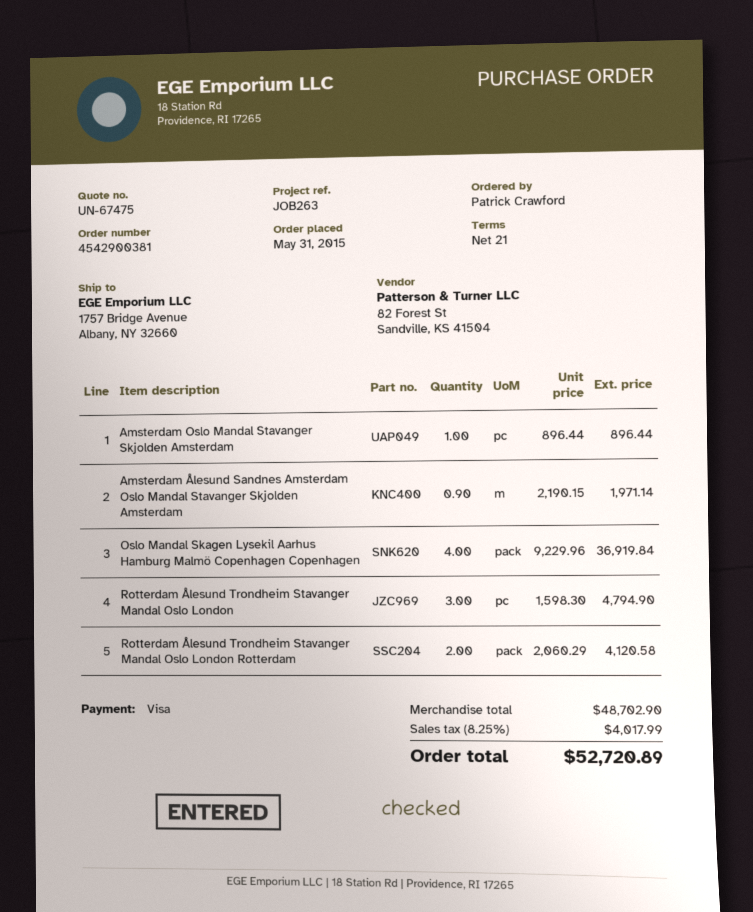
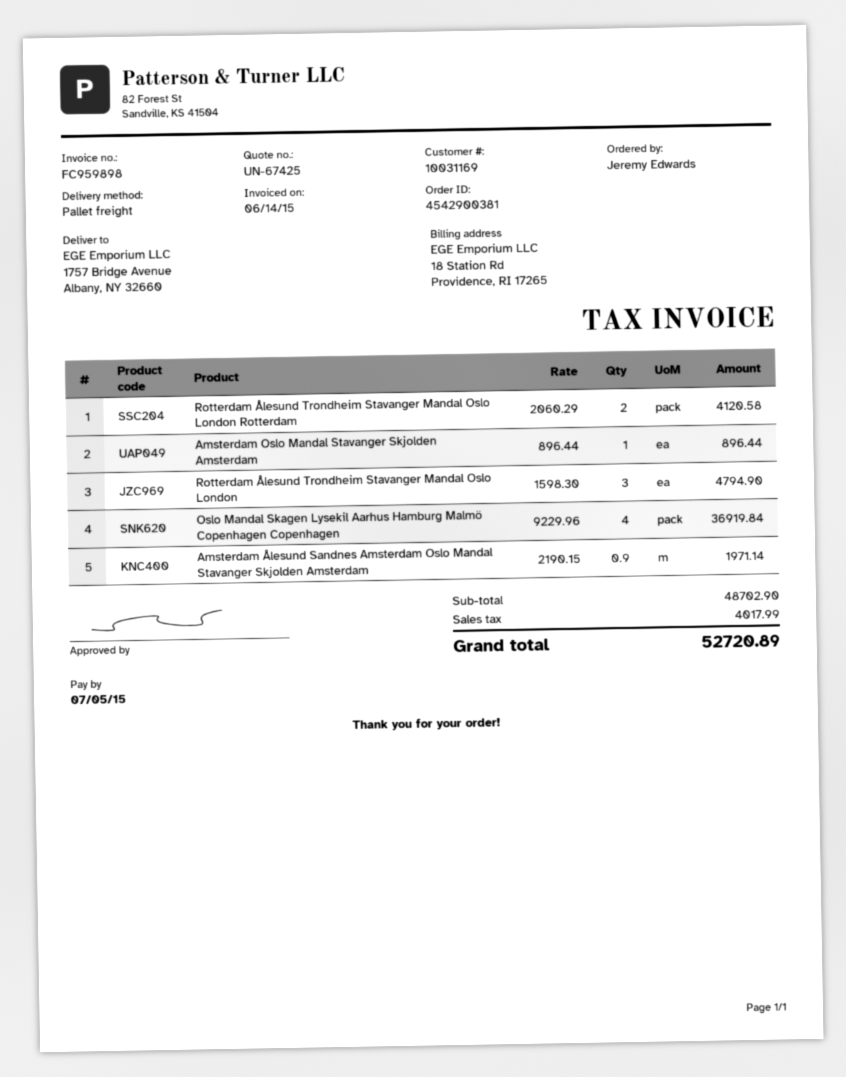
quote number: UN-67475 -> UN-67425
ordered by: Patrick Crawford -> Jeremy Edwards

